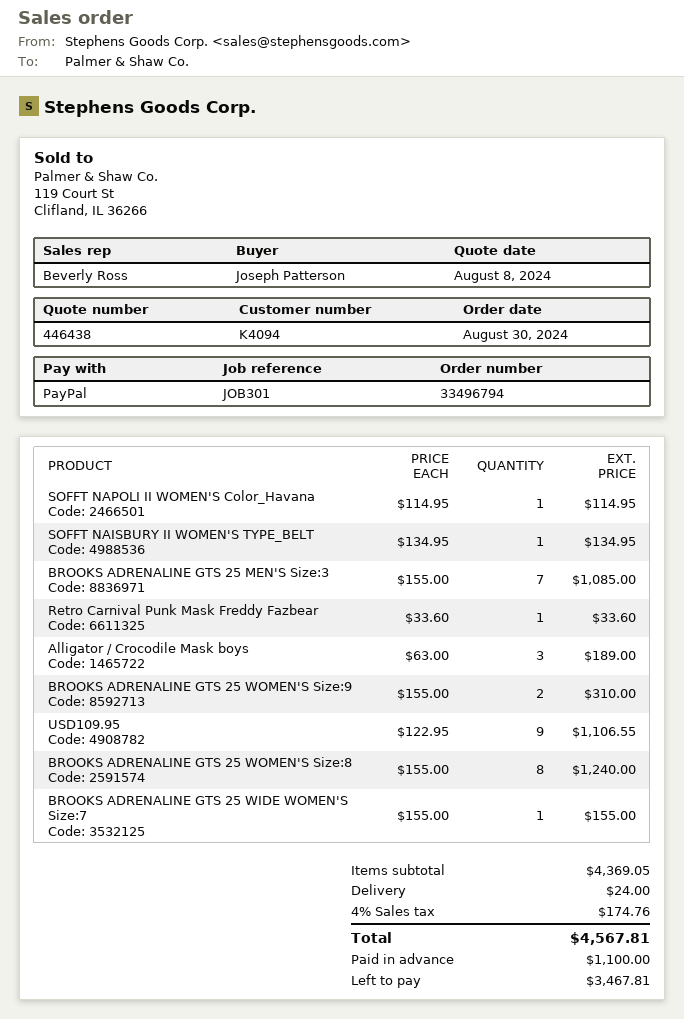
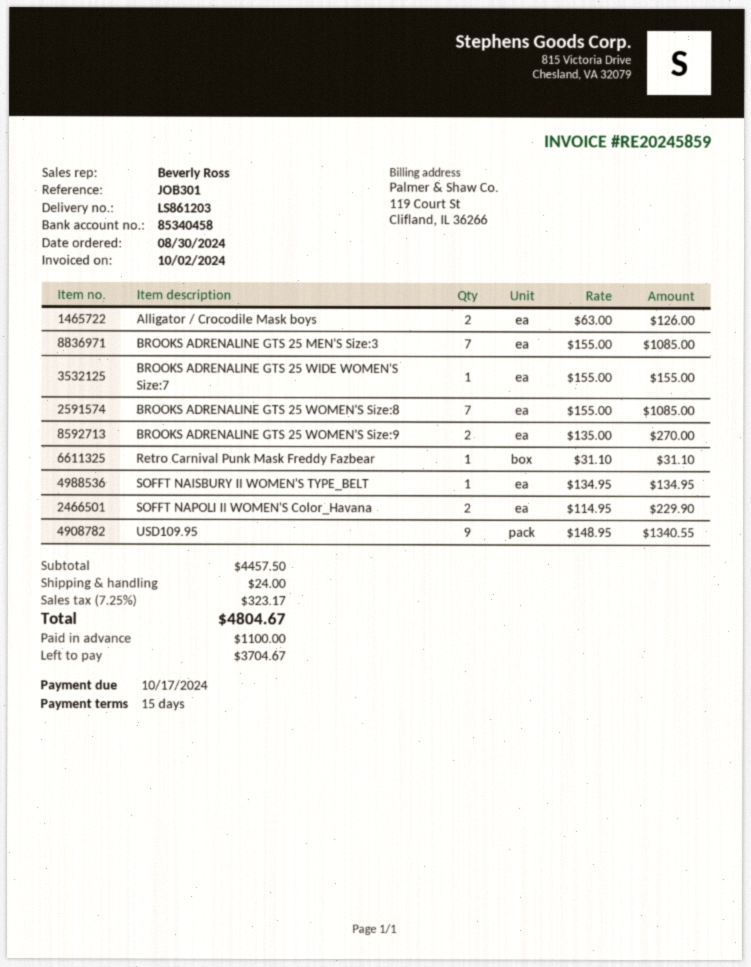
SOFFT NAPOLI II WOMEN'S Color_Havana: 1 x 114.95 = 114.95 -> 2 x 114.95 = 229.90
Retro Carnival Punk Mask Freddy Fazbear: 1 x 33.60 = 33.60 -> 1 x 31.10 = 31.10
Alligator / Crocodile Mask boys: 3 x 63.00 = 189.00 -> 2 x 63.00 = 126.00
BROOKS ADRENALINE GTS 25 WOMEN'S Size:9: 2 x 155.00 = 310.00 -> 2 x 135.00 = 270.00
USD109.95: 9 x 122.95 = 1106.55 -> 9 x 148.95 = 1340.55
BROOKS ADRENALINE GTS 25 WOMEN'S Size:8: 8 x 155.00 = 1240.00 -> 7 x 155.00 = 1085.00
subtotal: 4369.05 -> 4457.50
tax: 4% = 174.76 -> 7.25% = 323.17
total: 4567.81 -> 4804.67
balance: 3467.81 -> 3704.67

